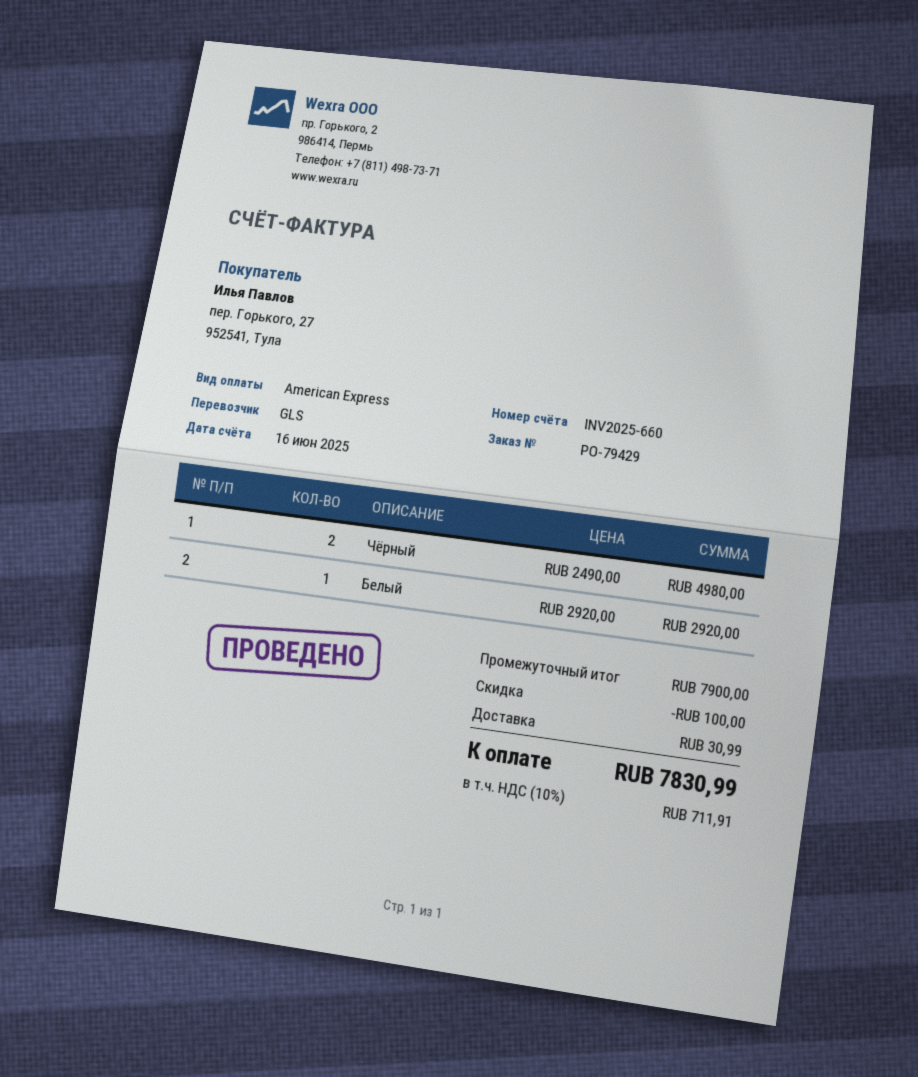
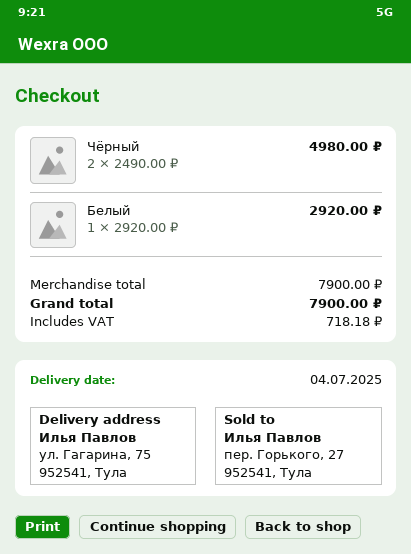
discount: 100.00 -> none
shipping: 30.99 -> none
tax: 711.91 -> 718.18
total: 7830.99 -> 7900.00

